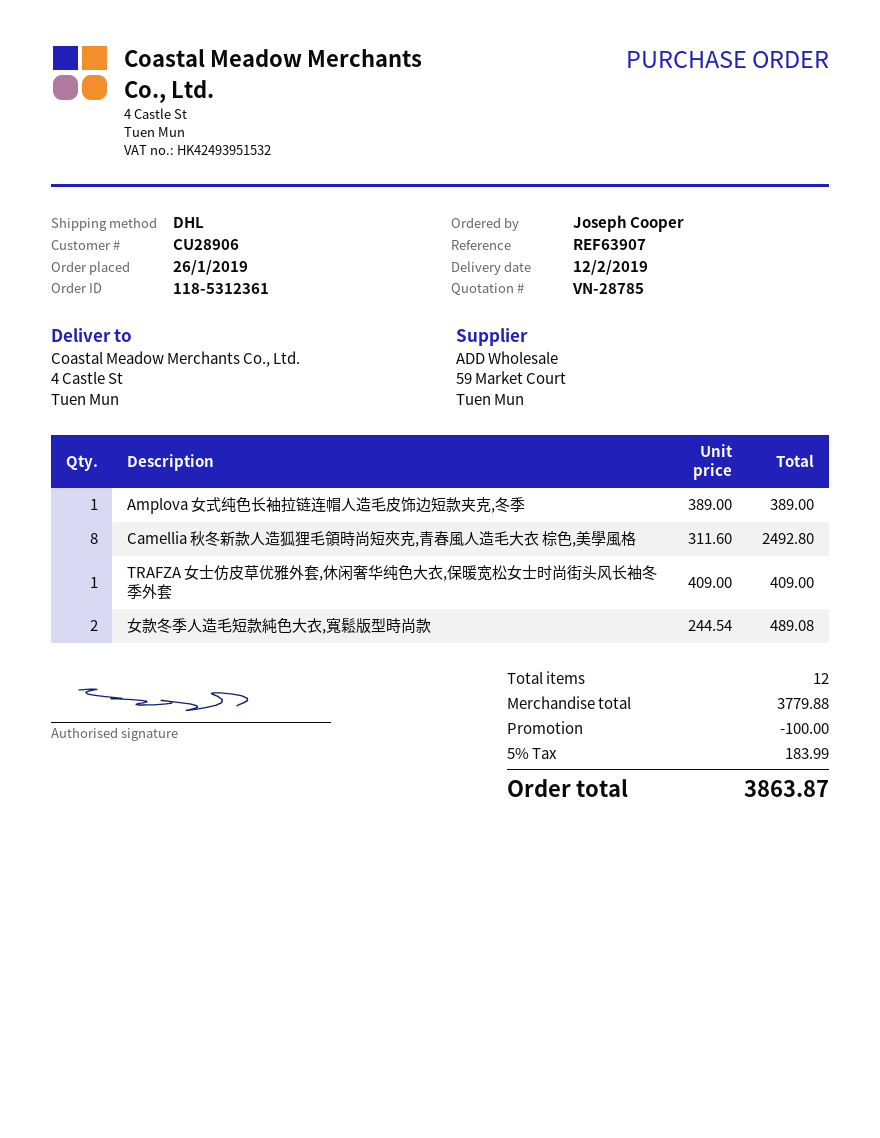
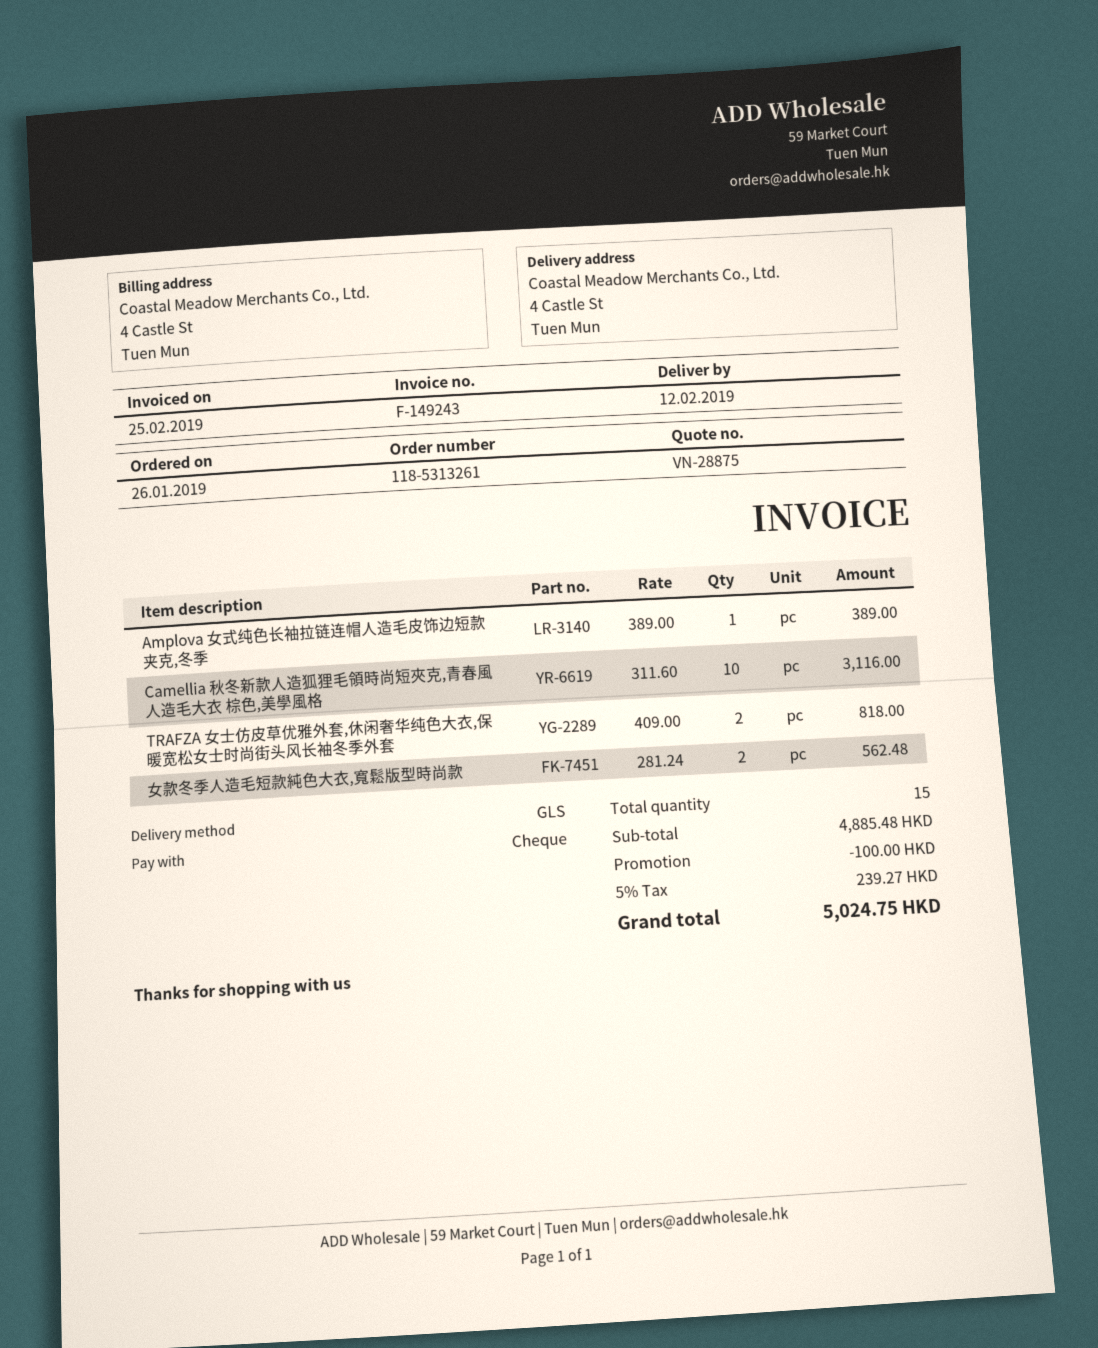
quote number: VN-28785 -> VN-28875
order number: 118-5312361 -> 118-5313261
shipping method: DHL -> GLS
Camellia 秋冬新款人造狐狸毛領時尚短夾克,青春風人造毛大衣 棕色,美學風格: 8 x 311.60 = 2492.80 -> 10 x 311.60 = 3116.00
TRAFZA 女士仿皮草优雅外套,休闲奢华纯色大衣,保暖宽松女士时尚街头风长袖冬季外套: 1 x 409.00 = 409.00 -> 2 x 409.00 = 818.00
女款冬季人造毛短款純色大衣,寬鬆版型時尚款: 2 x 244.54 = 489.08 -> 2 x 281.24 = 562.48
total quantity: 12 -> 15
subtotal: 3779.88 -> 4885.48
tax: 5% = 183.99 -> 5% = 239.27
total: 3863.87 -> 5024.75

